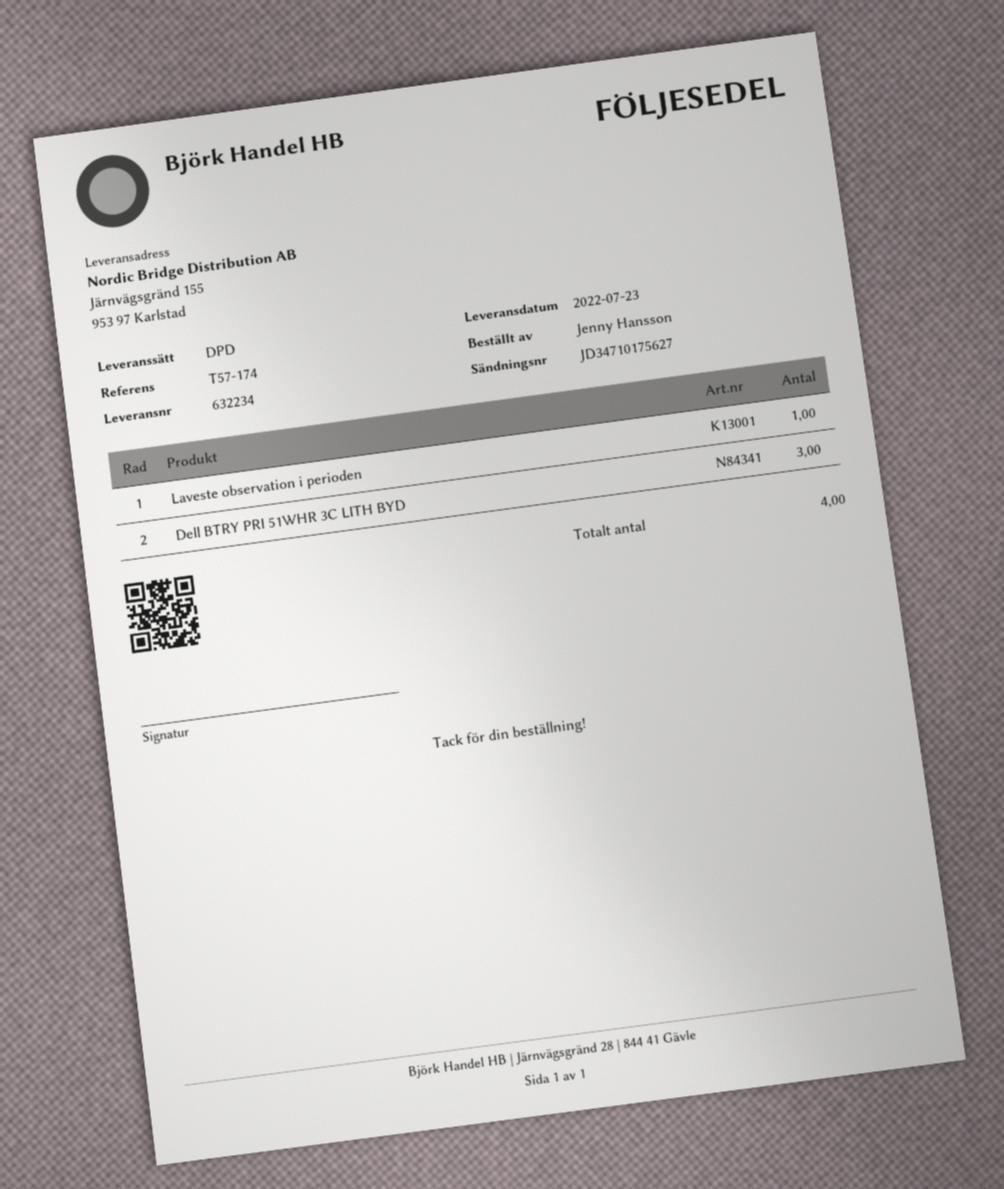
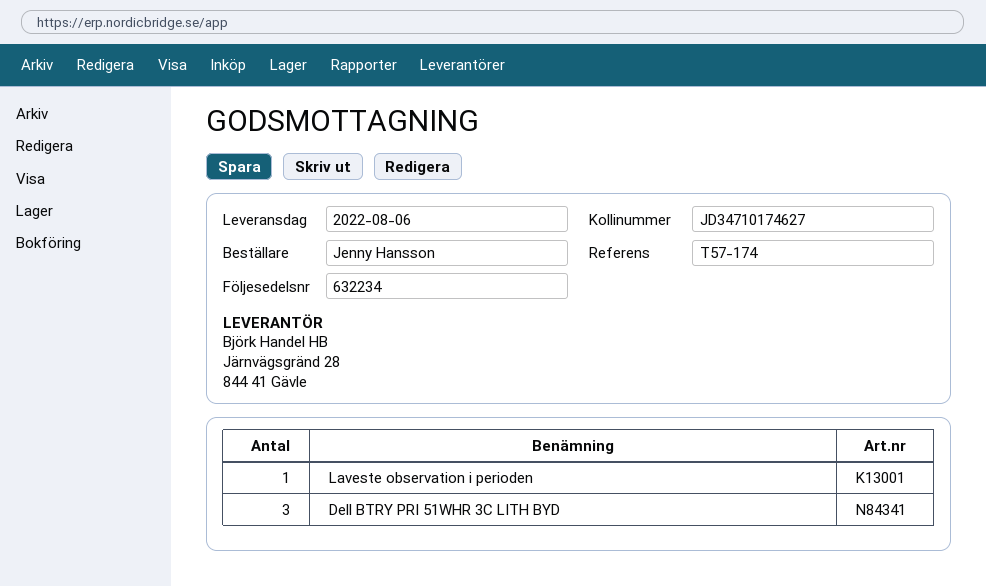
delivery date: 2022-07-23 -> 2022-08-06
tracking number: JD34710175627 -> JD34710174627

